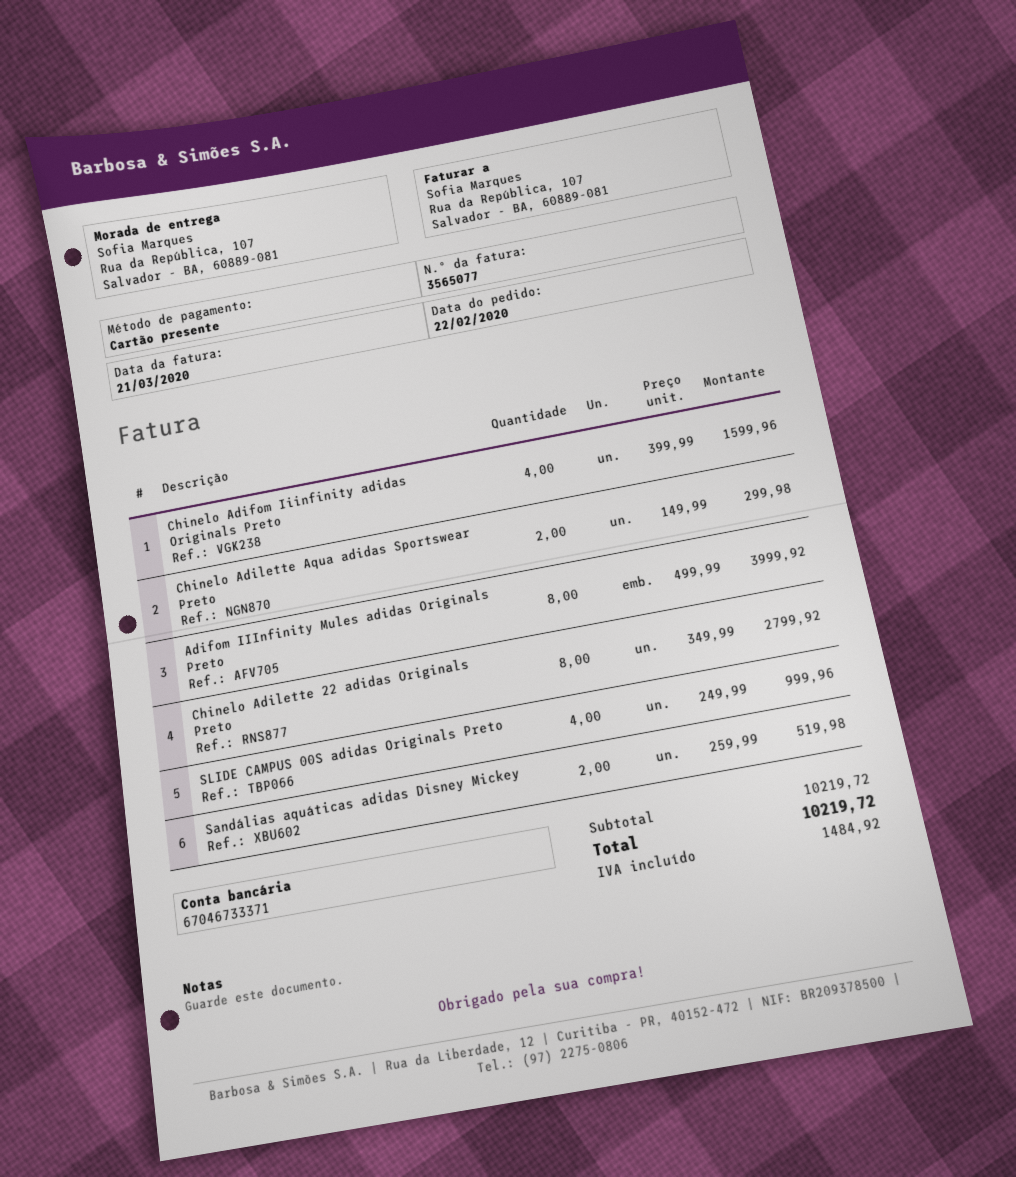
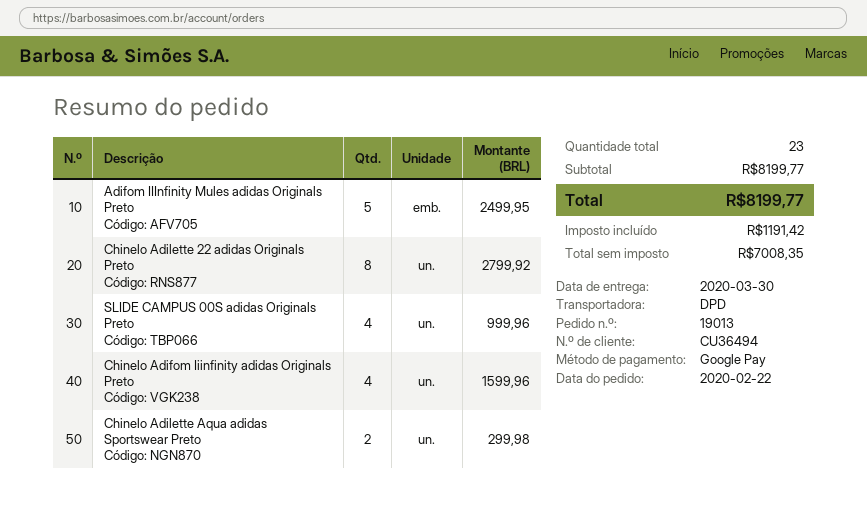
payment method: gift card -> Google Pay
Adifom IIInfinity Mules adidas Originals Preto: 8 for 3999.92 -> 5 for 2499.95
Sandálias aquáticas adidas Disney Mickey: 2 for 519.98 -> none
subtotal: 10219.72 -> 8199.77
tax: 1484.92 -> 1191.42
total: 10219.72 -> 8199.77

